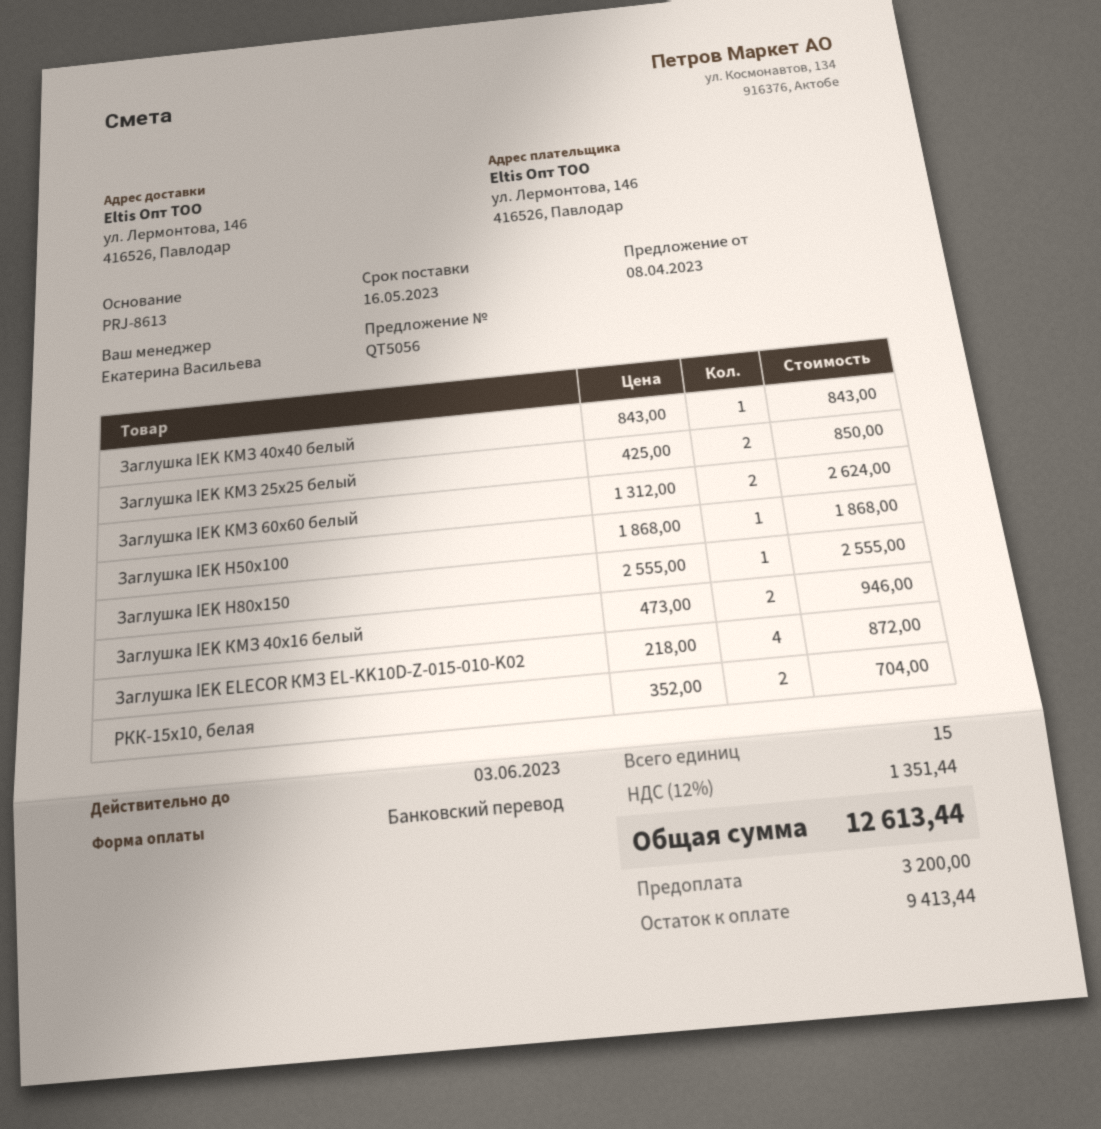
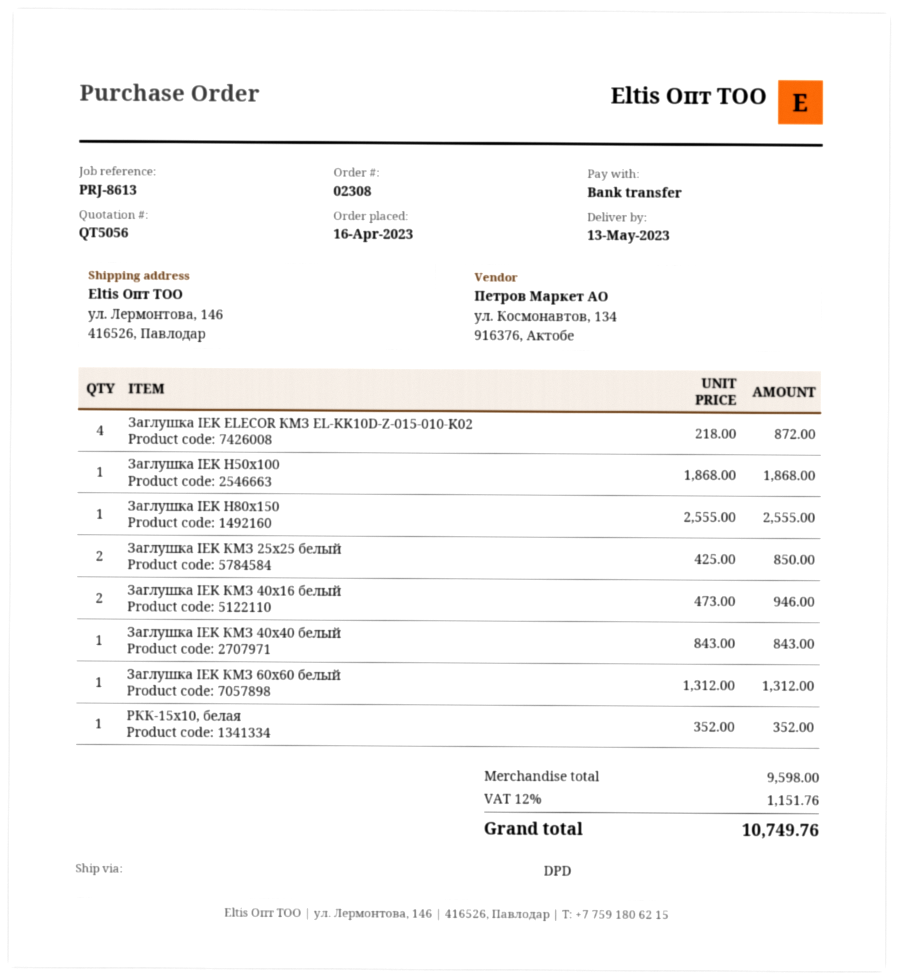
delivery date: 2023-05-16 -> 2023-05-13
Заглушка IEK КМЗ 60х60 белый: 2 x 1312.00 = 2624.00 -> 1 x 1312.00 = 1312.00
РКК-15х10, белая: 2 x 352.00 = 704.00 -> 1 x 352.00 = 352.00
tax: 12% = 1351.44 -> 12% = 1151.76
total: 12613.44 -> 10749.76

